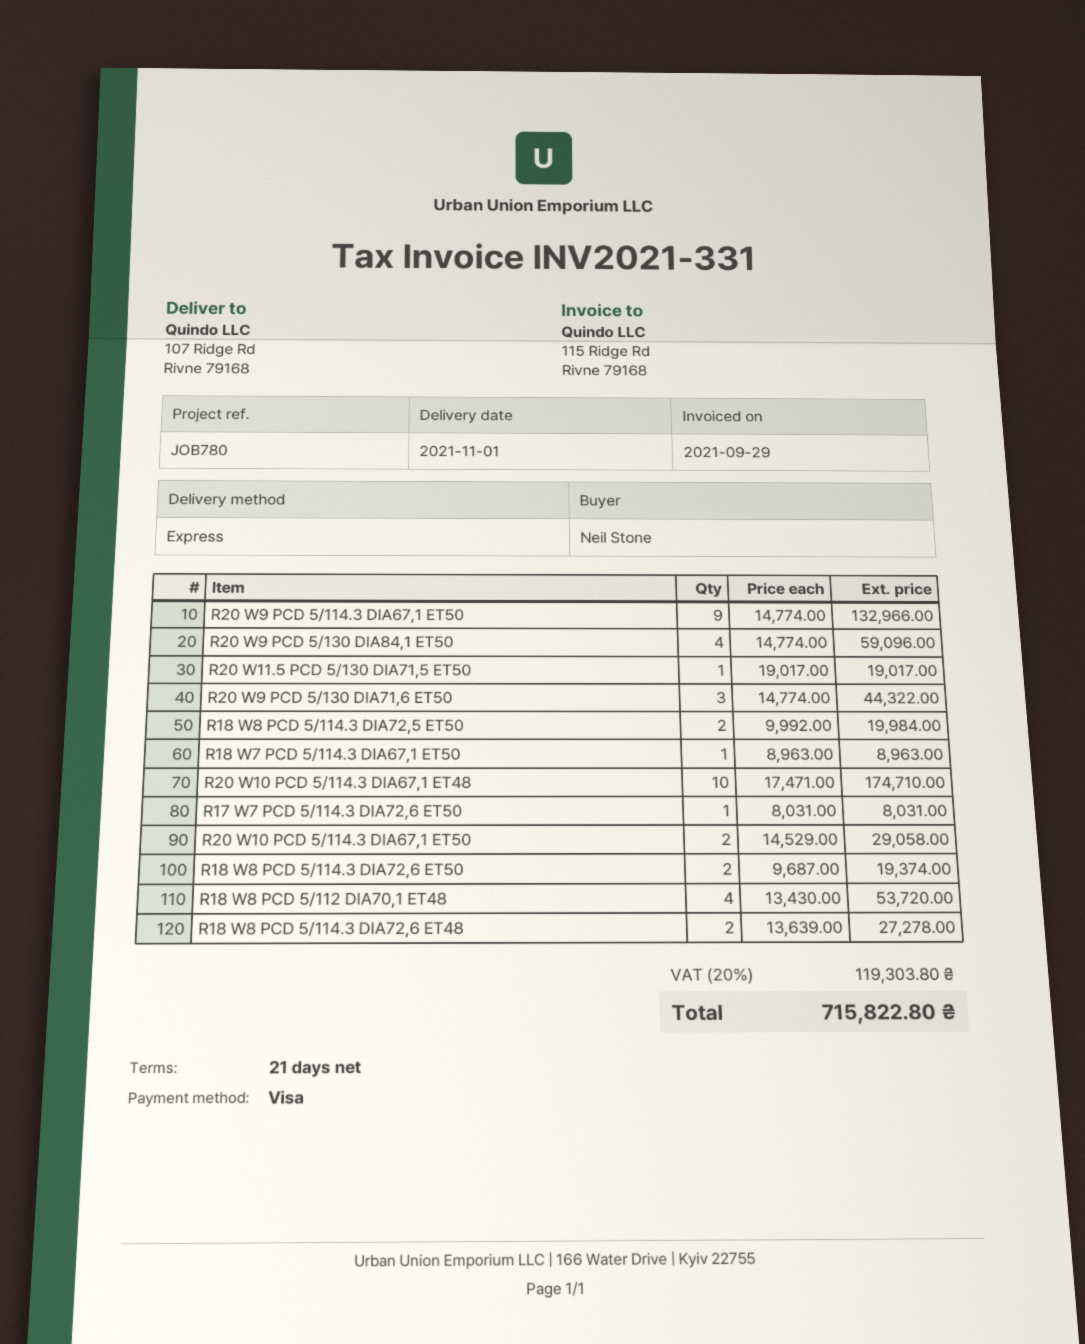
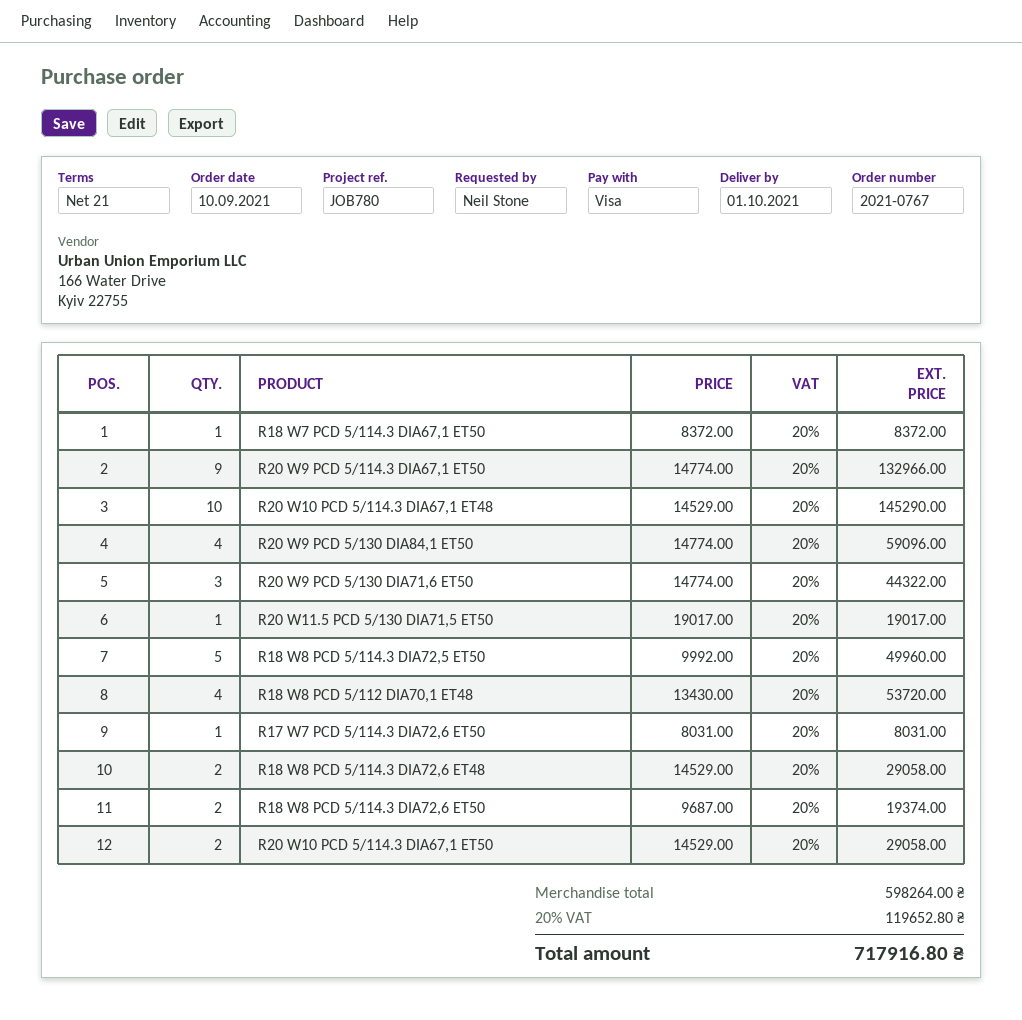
delivery date: 2021-11-01 -> 2021-10-01
R18 W8 PCD 5/114.3 DIA72,5 ET50: 2 x 9992.00 = 19984.00 -> 5 x 9992.00 = 49960.00
R18 W7 PCD 5/114.3 DIA67,1 ET50: 1 x 8963.00 = 8963.00 -> 1 x 8372.00 = 8372.00
R20 W10 PCD 5/114.3 DIA67,1 ET48: 10 x 17471.00 = 174710.00 -> 10 x 14529.00 = 145290.00
R18 W8 PCD 5/114.3 DIA72,6 ET48: 2 x 13639.00 = 27278.00 -> 2 x 14529.00 = 29058.00
tax: 20% = 119303.80 -> 20% = 119652.80
total: 715822.80 -> 717916.80

